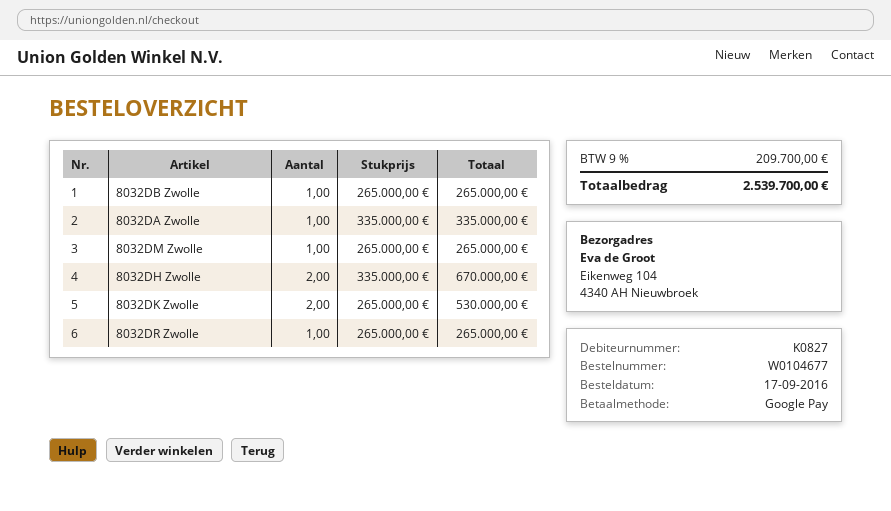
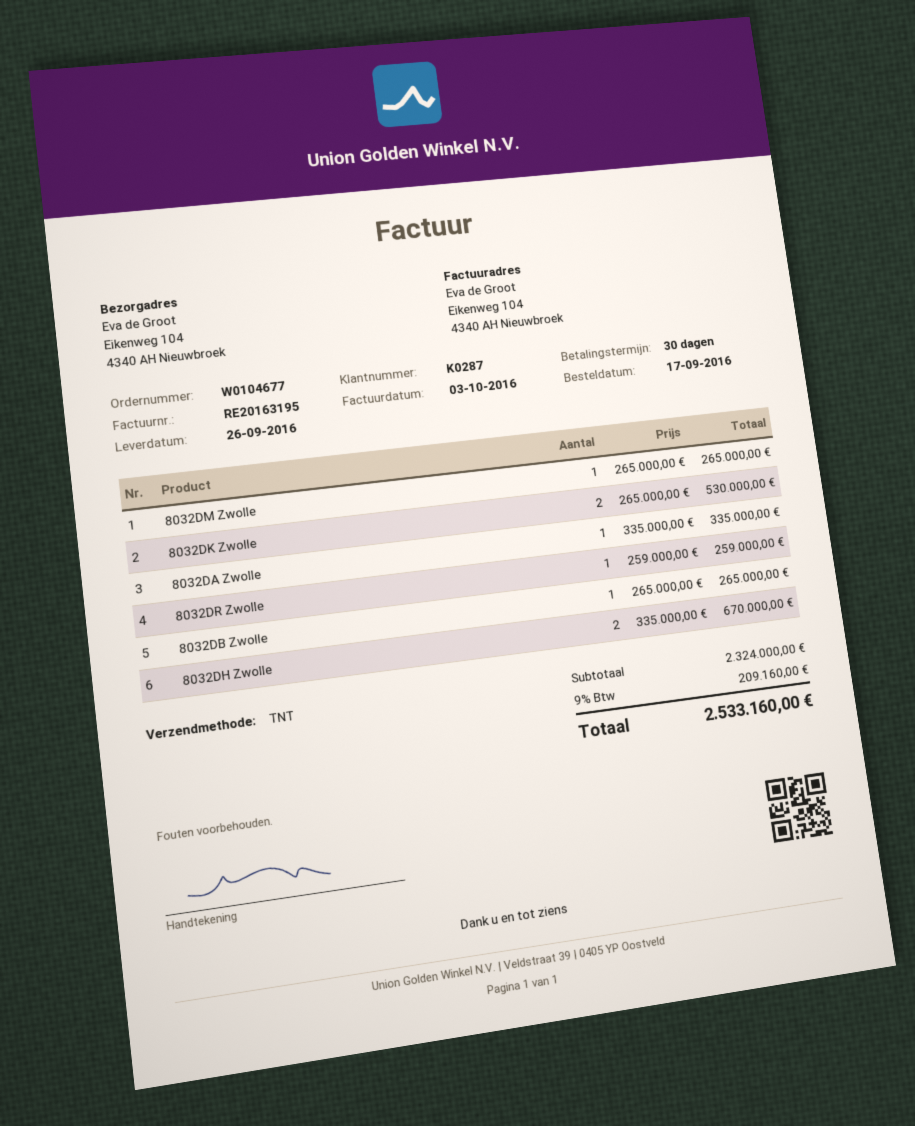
customer number: K0827 -> K0287
8032DR Zwolle: 1 x 265000.00 = 265000.00 -> 1 x 259000.00 = 259000.00
tax: 9% = 209700.00 -> 9% = 209160.00
total: 2539700.00 -> 2533160.00

